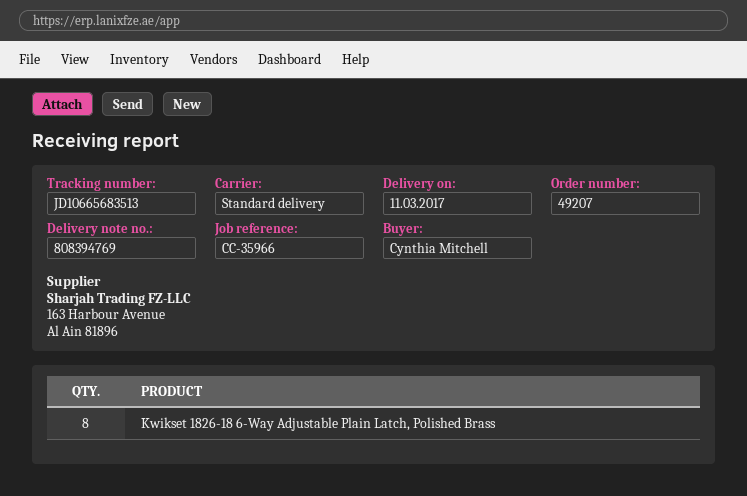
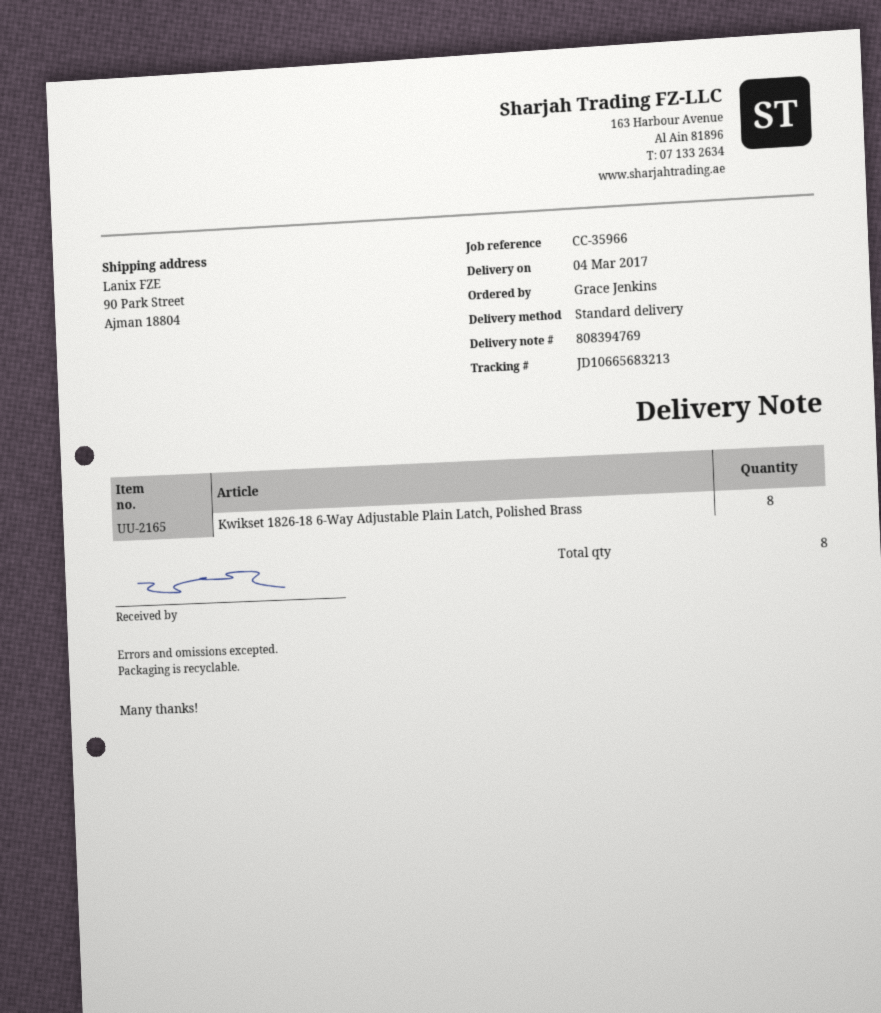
delivery date: 2017-03-11 -> 2017-03-04
ordered by: Cynthia Mitchell -> Grace Jenkins
tracking number: JD10665683513 -> JD10665683213

